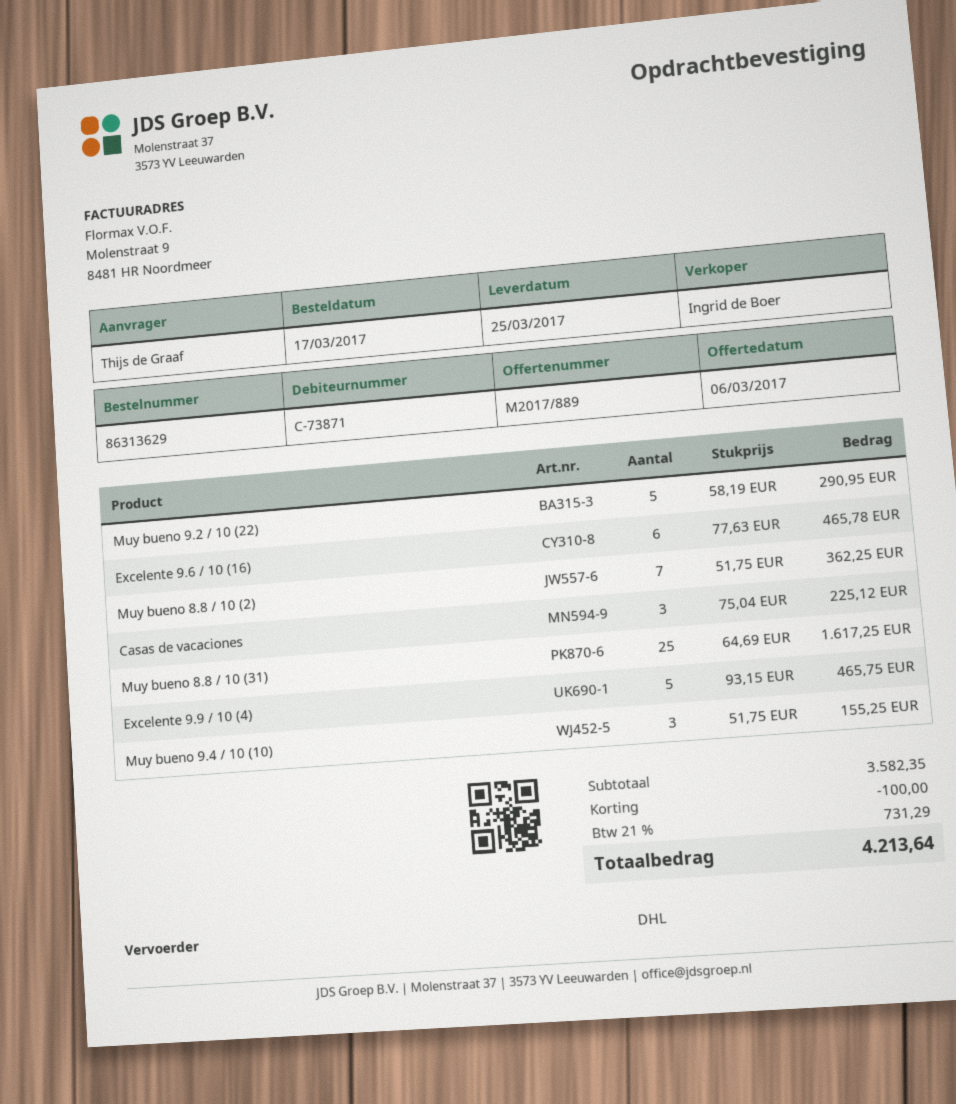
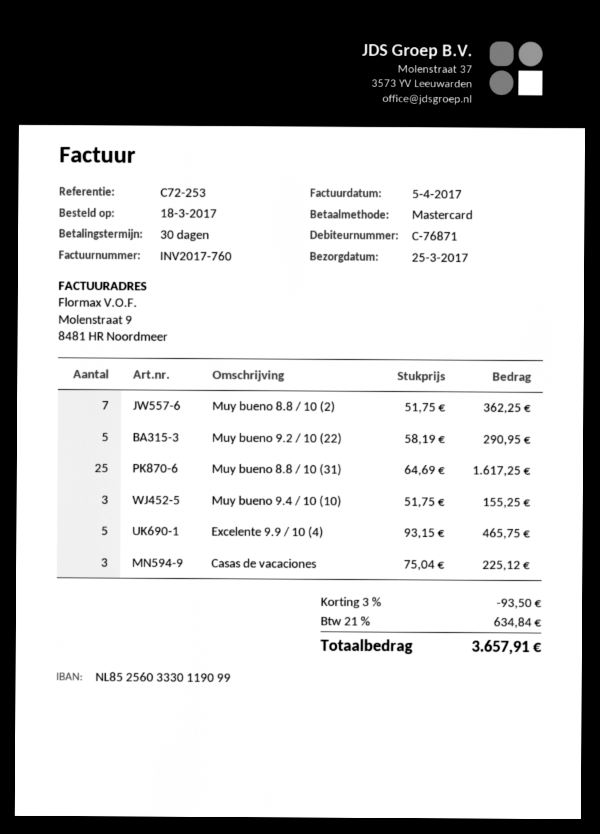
order date: 2017-03-17 -> 2017-03-18
customer number: C-73871 -> C-76871
Excelente 9.6 / 10 (16): 6 x 77.63 = 465.78 -> none
discount: 100.00 -> 93.50
tax: 21% = 731.29 -> 21% = 634.84
total: 4213.64 -> 3657.91

